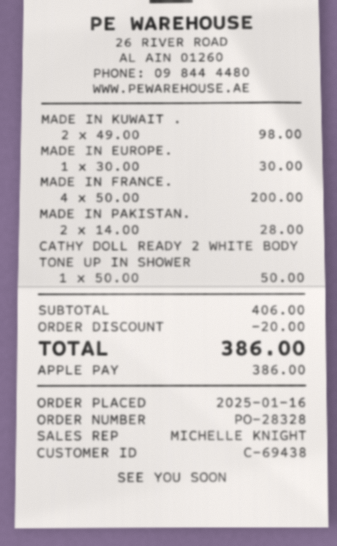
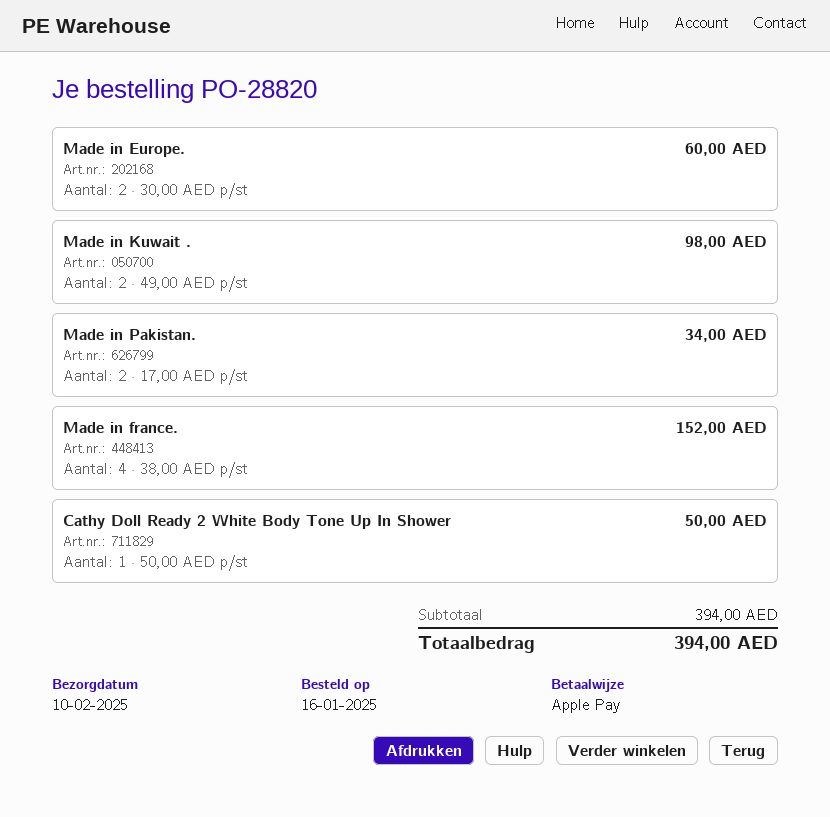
order number: PO-28328 -> PO-28820
MADE IN EUROPE.: 1 x 30.00 = 30.00 -> 2 x 30.00 = 60.00
MADE IN FRANCE.: 4 x 50.00 = 200.00 -> 4 x 38.00 = 152.00
MADE IN PAKISTAN.: 2 x 14.00 = 28.00 -> 2 x 17.00 = 34.00
subtotal: 406.00 -> 394.00
discount: 20.00 -> none
total: 386.00 -> 394.00

